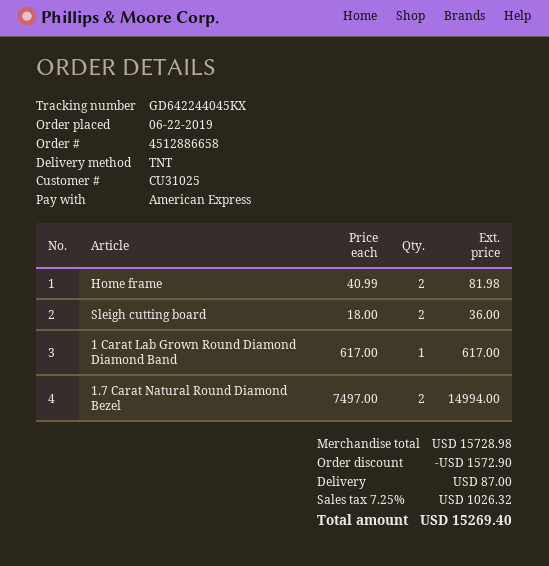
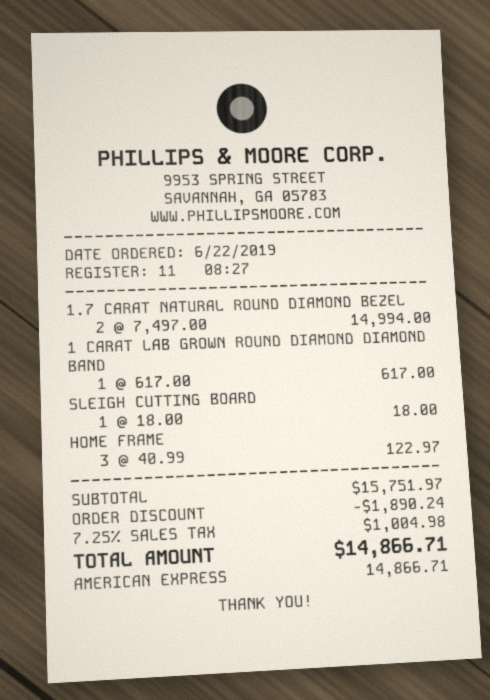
Home frame: 2 x 40.99 = 81.98 -> 3 x 40.99 = 122.97
Sleigh cutting board: 2 x 18.00 = 36.00 -> 1 x 18.00 = 18.00
subtotal: 15728.98 -> 15751.97
discount: 1572.90 -> 1890.24
shipping: 87.00 -> none
tax: 7.25% = 1026.32 -> 7.25% = 1004.98
total: 15269.40 -> 14866.71

